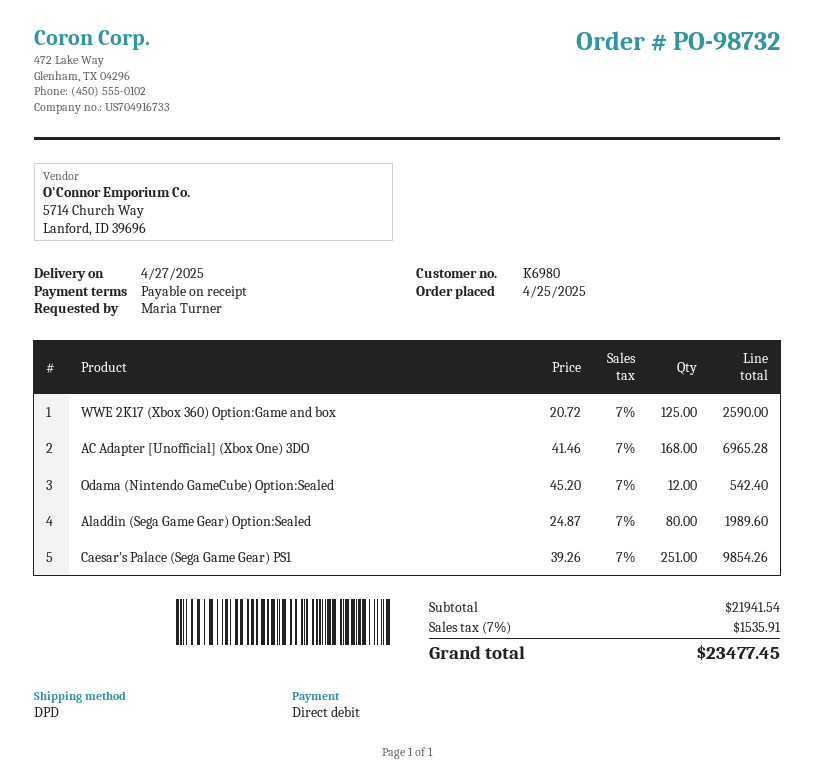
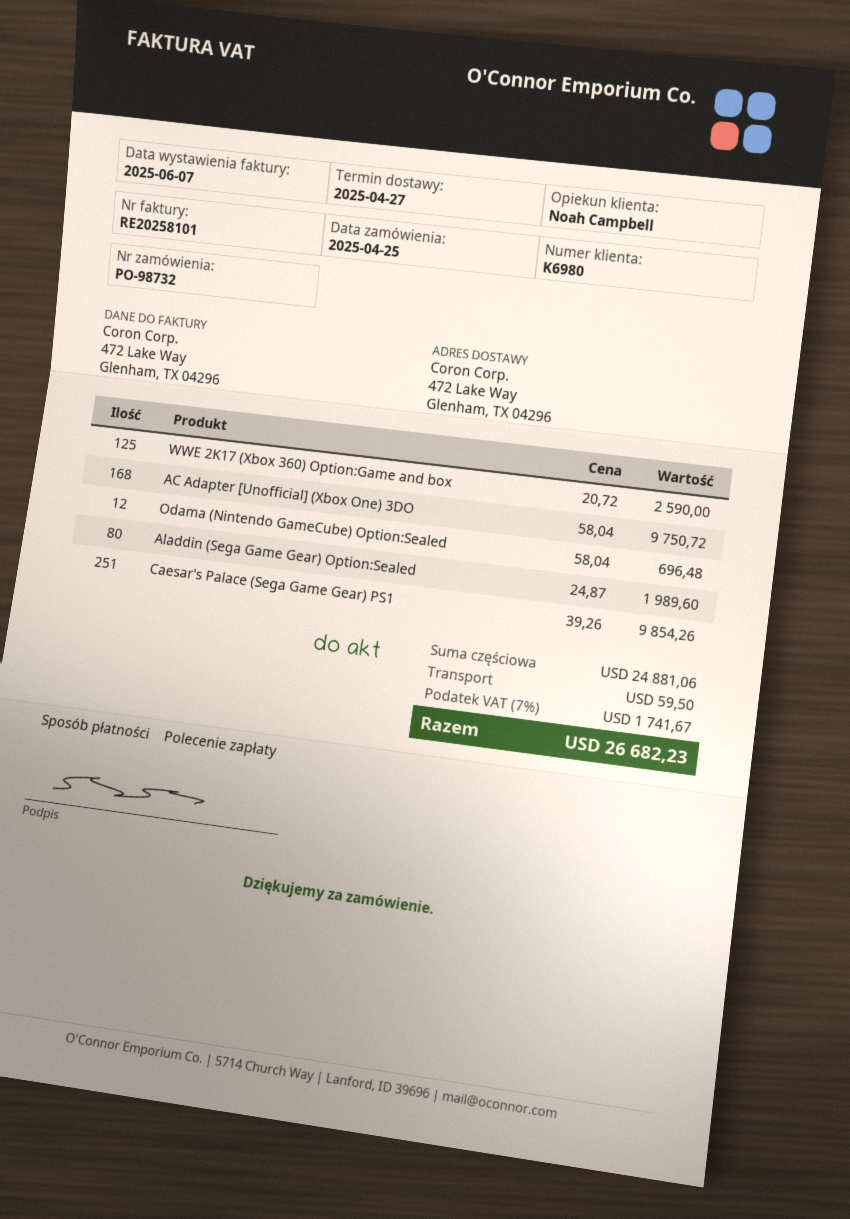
AC Adapter [Unofficial] (Xbox One) 3DO: 168 x 41.46 = 6965.28 -> 168 x 58.04 = 9750.72
Odama (Nintendo GameCube) Option:Sealed: 12 x 45.20 = 542.40 -> 12 x 58.04 = 696.48
subtotal: 21941.54 -> 24881.06
shipping: none -> 59.50
tax: 7% = 1535.91 -> 7% = 1741.67
total: 23477.45 -> 26682.23

